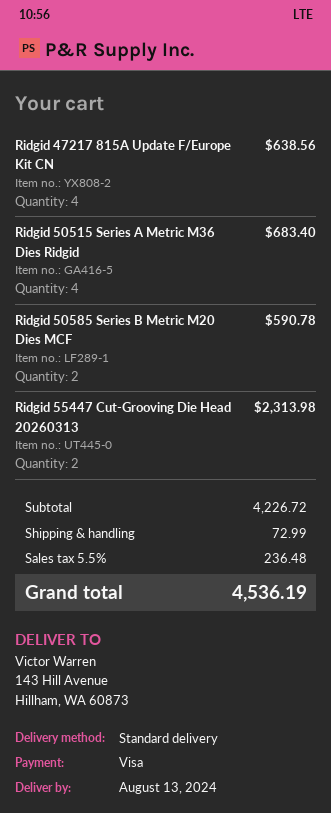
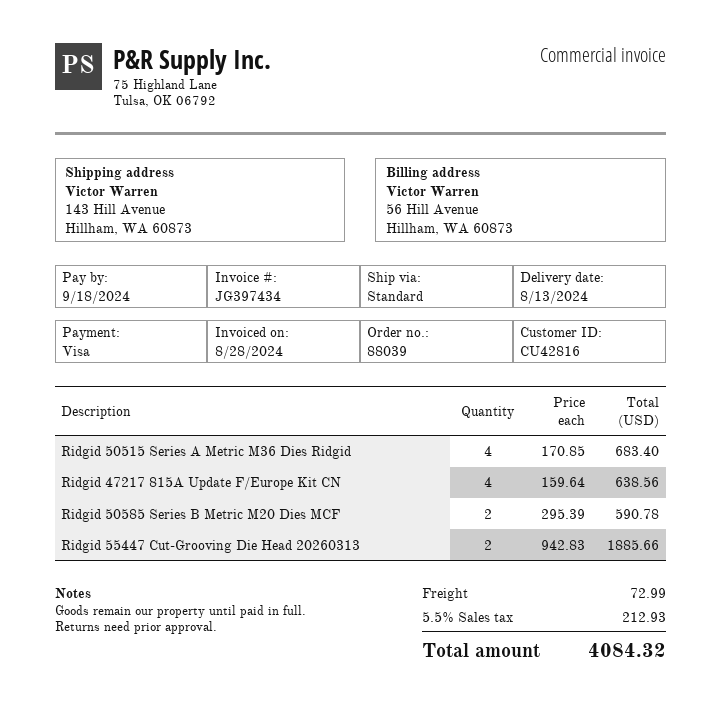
Ridgid 55447 Cut-Grooving Die Head 20260313: 2 for 2313.98 -> 2 for 1885.66
tax: 5.5% = 236.48 -> 5.5% = 212.93
total: 4536.19 -> 4084.32

